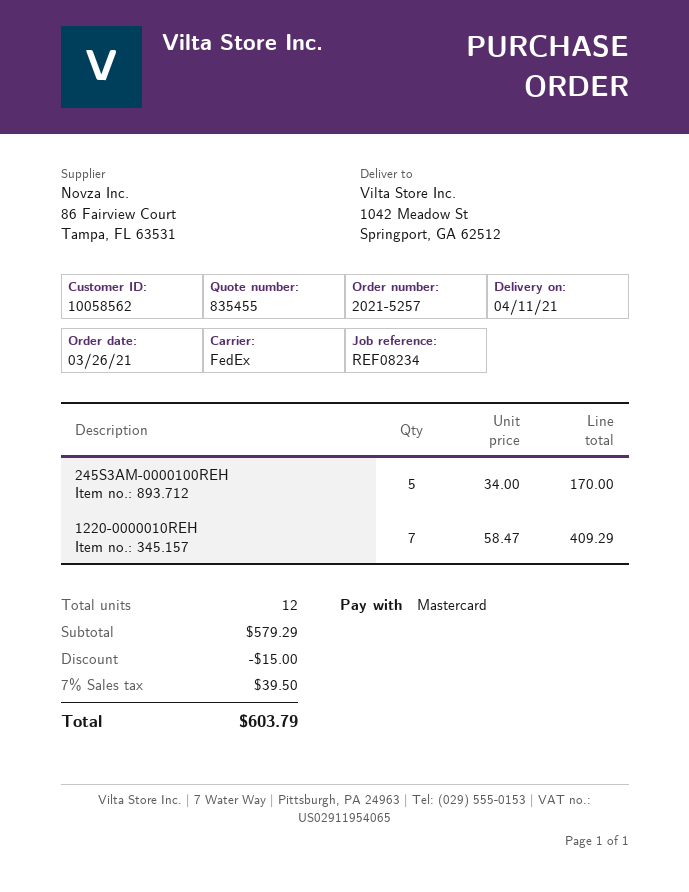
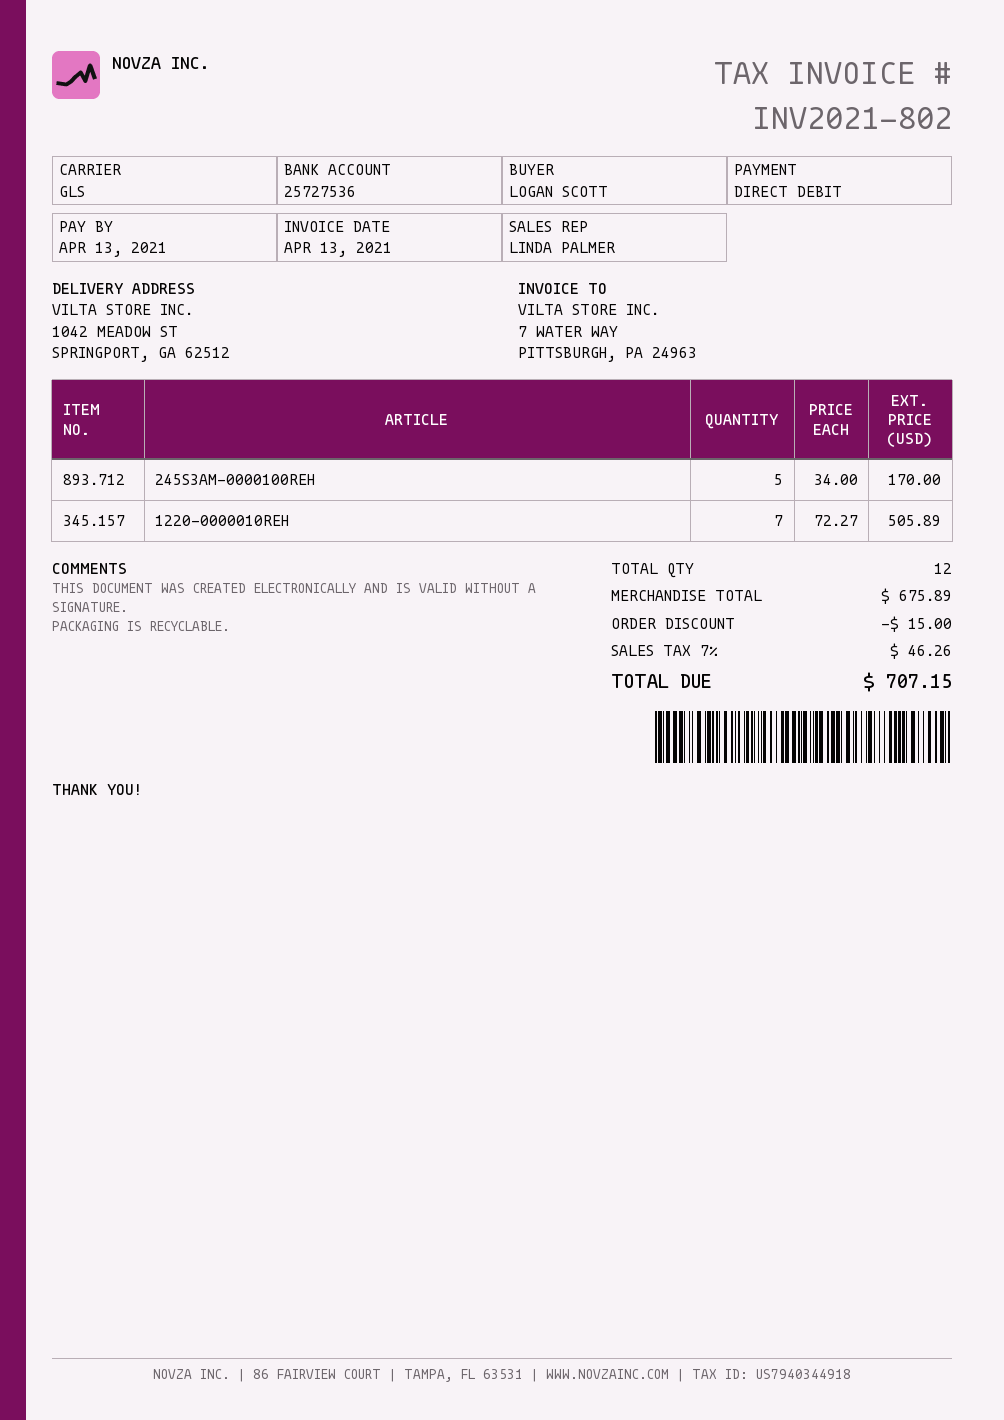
payment method: Mastercard -> direct debit
shipping method: FedEx -> GLS
1220-0000010REH: 7 x 58.47 = 409.29 -> 7 x 72.27 = 505.89
subtotal: 579.29 -> 675.89
tax: 7% = 39.50 -> 7% = 46.26
total: 603.79 -> 707.15

